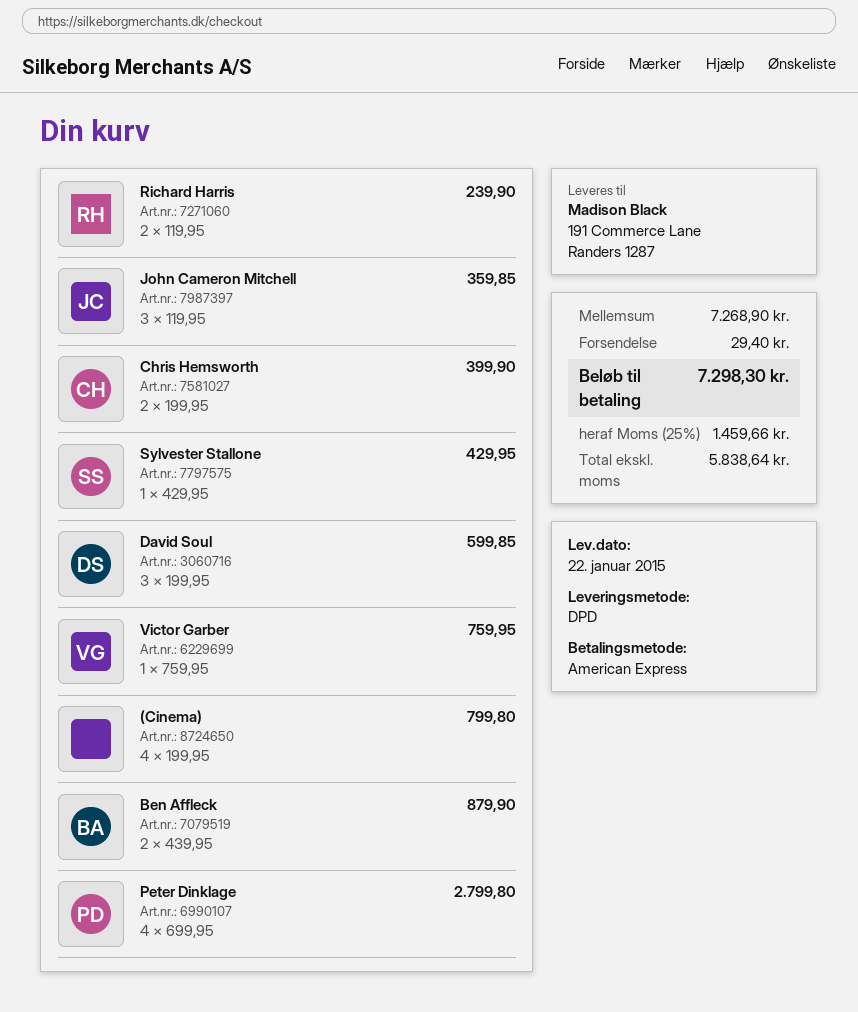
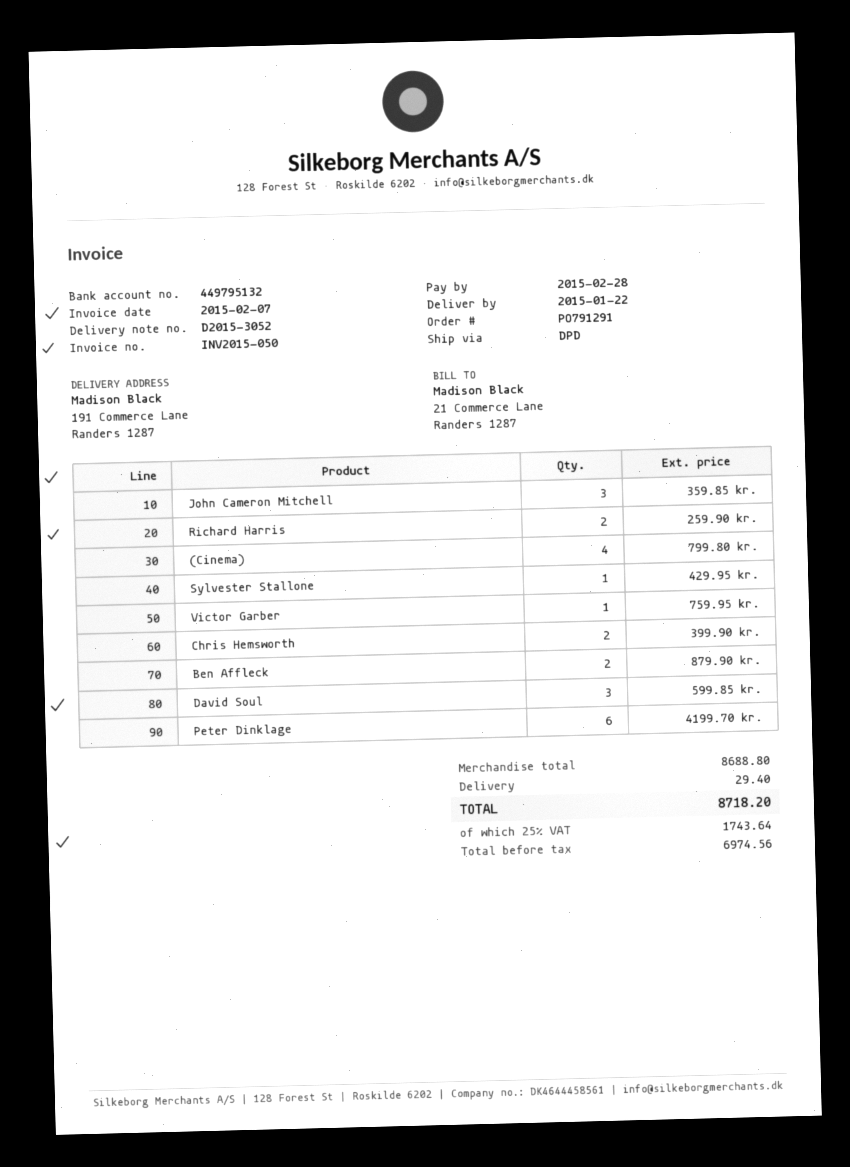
Richard Harris: 2 for 239.90 -> 2 for 259.90
Peter Dinklage: 4 for 2799.80 -> 6 for 4199.70
subtotal: 7268.90 -> 8688.80
net: 5838.64 -> 6974.56
tax: 25% = 1459.66 -> 25% = 1743.64
total: 7298.30 -> 8718.20

